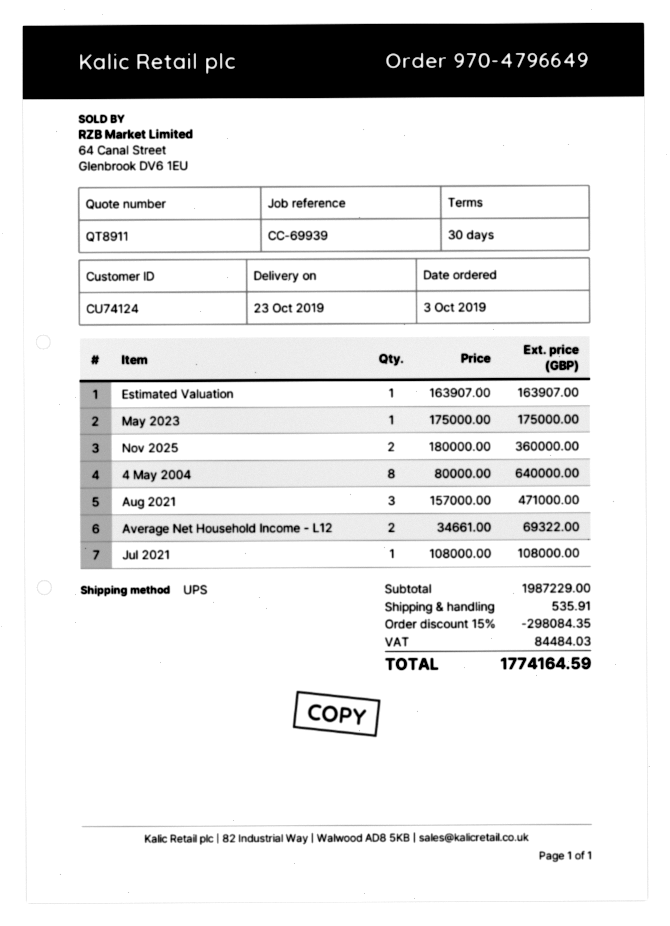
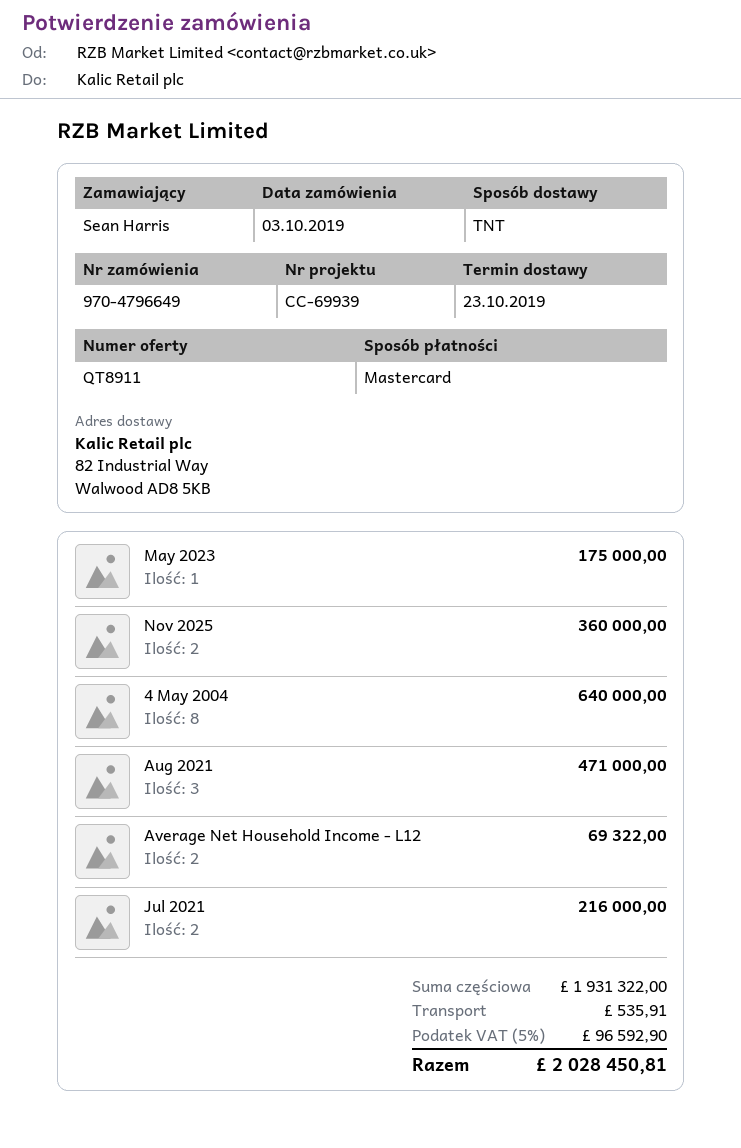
shipping method: UPS -> TNT
Estimated Valuation: 1 for 163907.00 -> none
Jul 2021: 1 for 108000.00 -> 2 for 216000.00
subtotal: 1987229.00 -> 1931322.00
discount: 15% = 298084.35 -> none
tax: 84484.03 -> 96592.90
total: 1774164.59 -> 2028450.81

